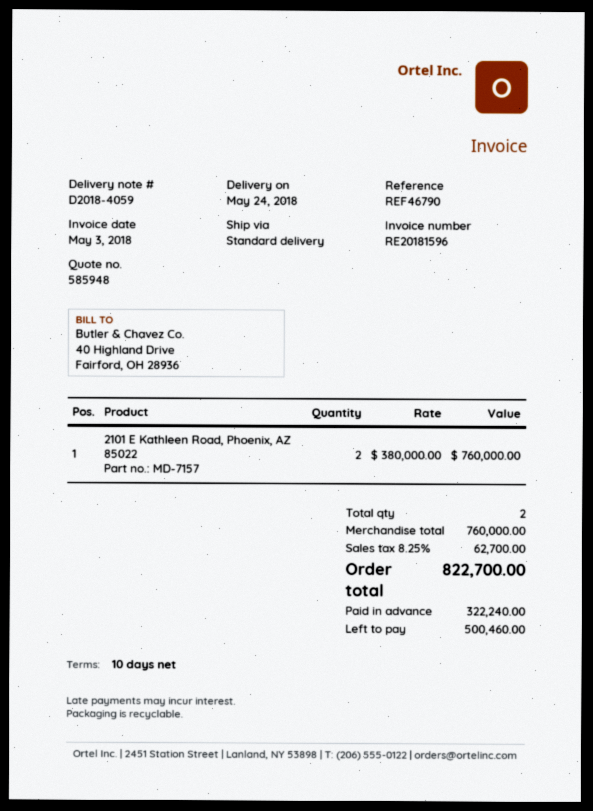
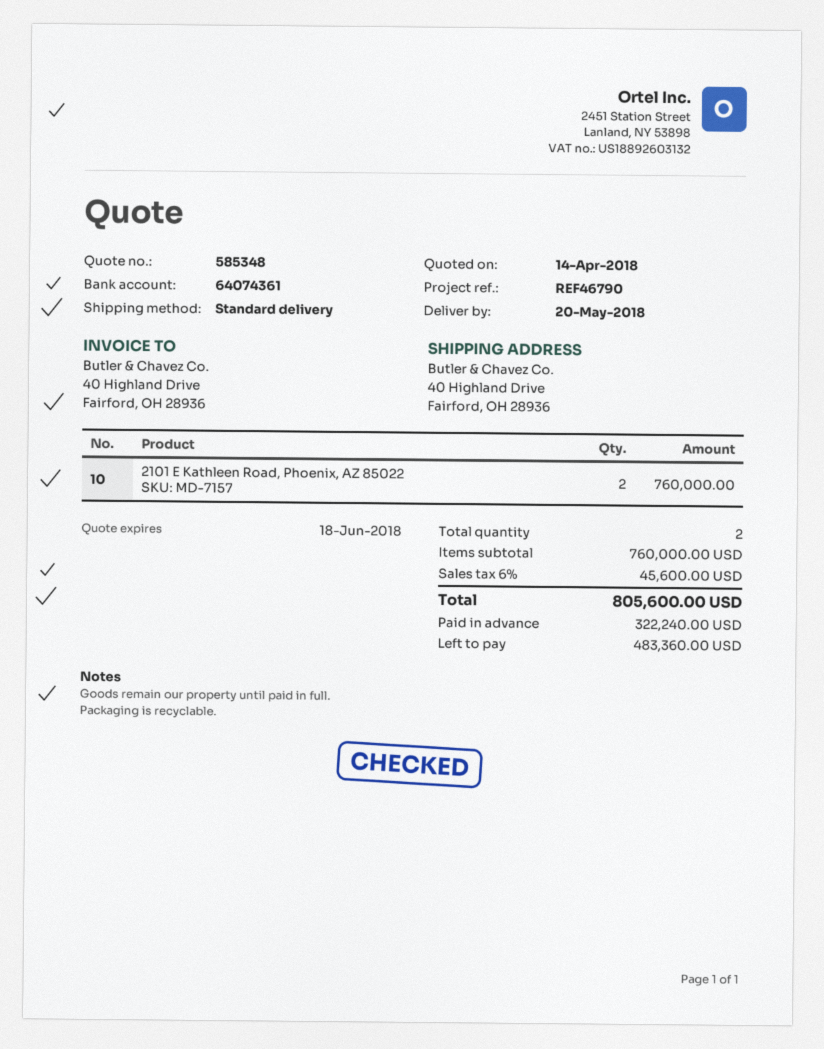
quote number: 585948 -> 585348
delivery date: 2018-05-24 -> 2018-05-20
tax: 8.25% = 62700.00 -> 6% = 45600.00
total: 822700.00 -> 805600.00
balance: 500460.00 -> 483360.00

